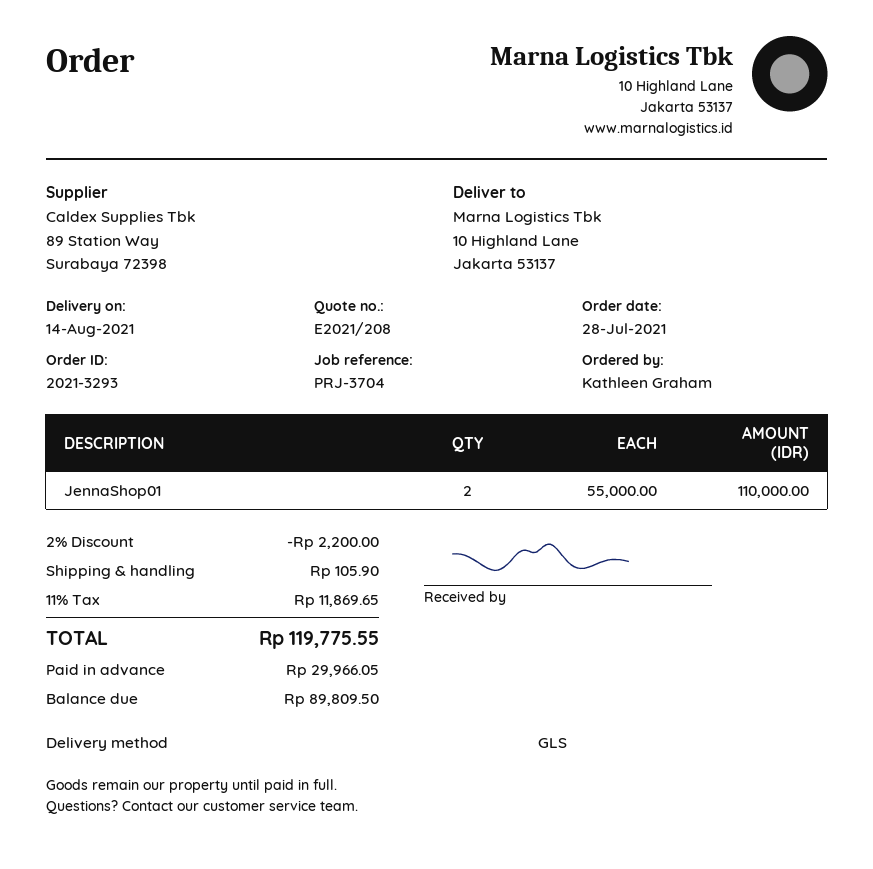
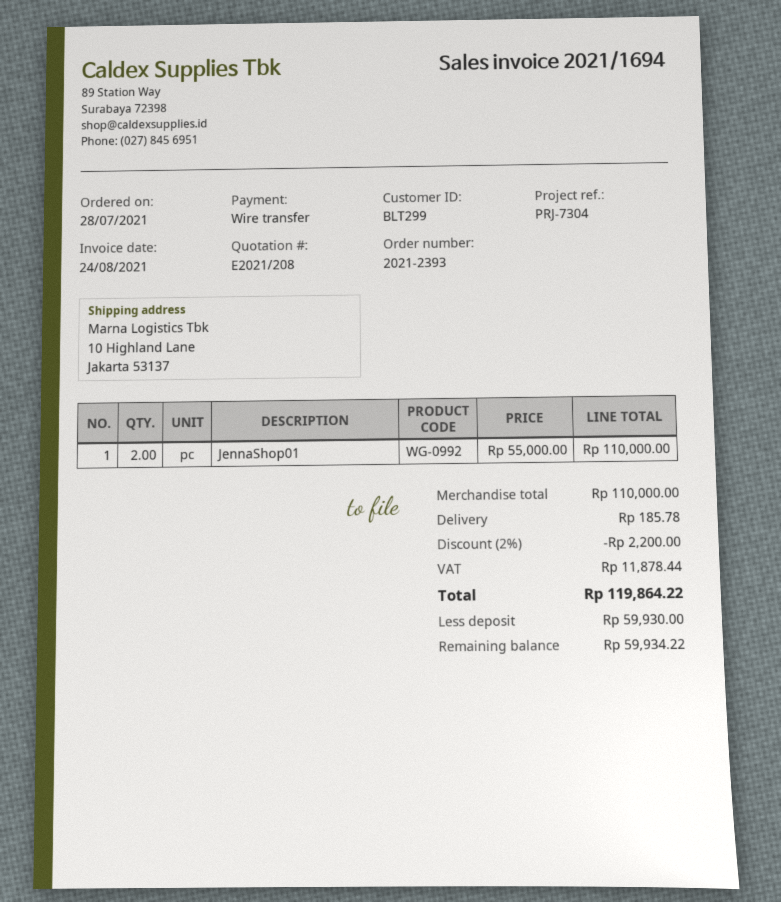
order number: 2021-3293 -> 2021-2393
reference: PRJ-3704 -> PRJ-7304
shipping: 105.90 -> 185.78
tax: 11869.65 -> 11878.44
total: 119775.55 -> 119864.22
deposit: 29966.05 -> 59930.00
balance: 89809.50 -> 59934.22

